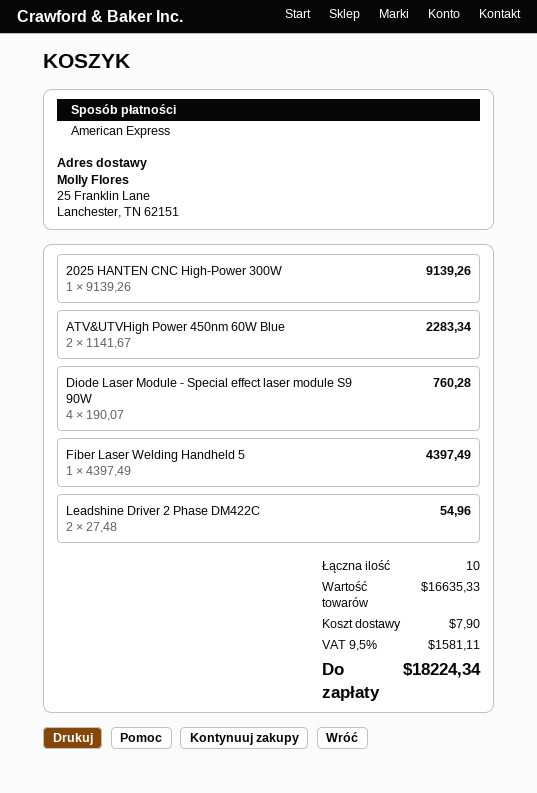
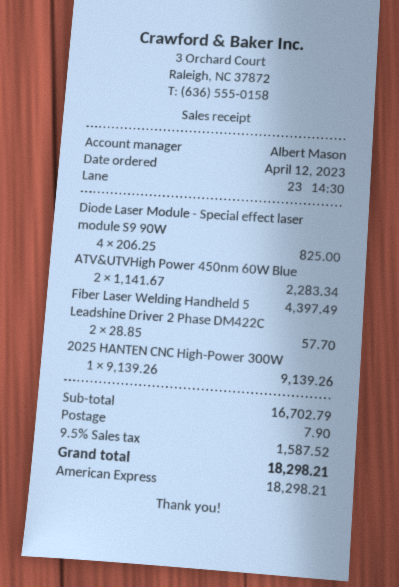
Diode Laser Module - Special effect laser module S9 90W: 4 x 190.07 = 760.28 -> 4 x 206.25 = 825.00
Leadshine Driver 2 Phase DM422C: 2 x 27.48 = 54.96 -> 2 x 28.85 = 57.70
subtotal: 16635.33 -> 16702.79
tax: 9.5% = 1581.11 -> 9.5% = 1587.52
total: 18224.34 -> 18298.21

